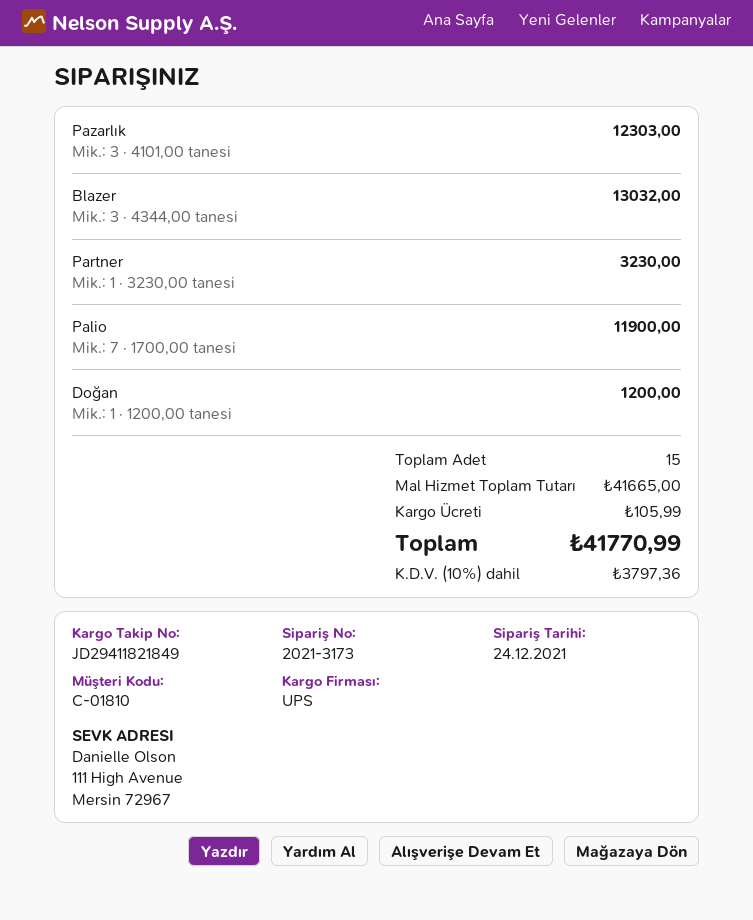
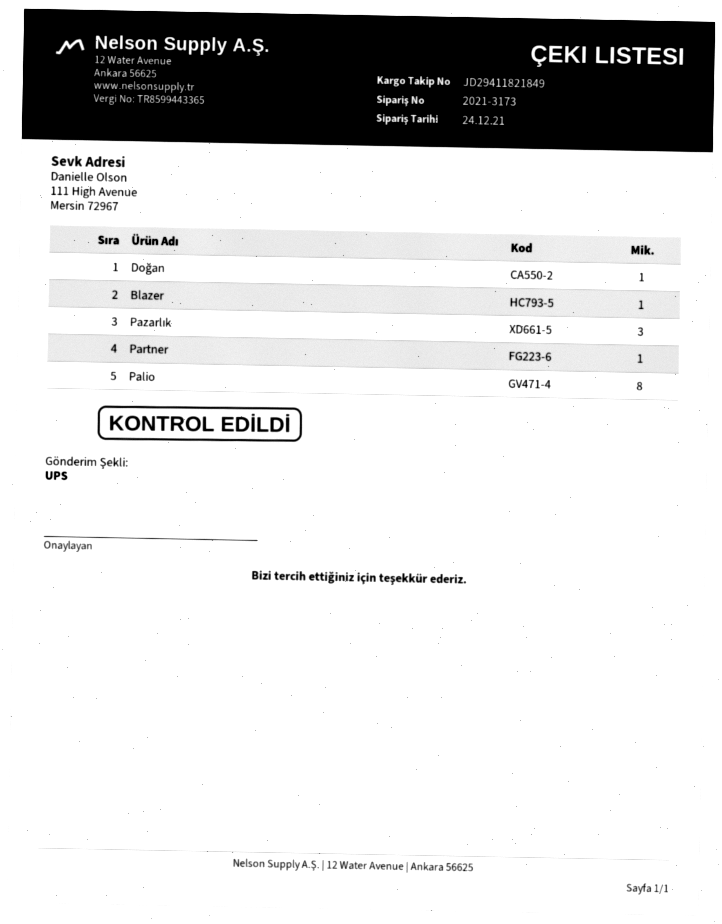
Blazer: 3 -> 1
Palio: 7 -> 8

